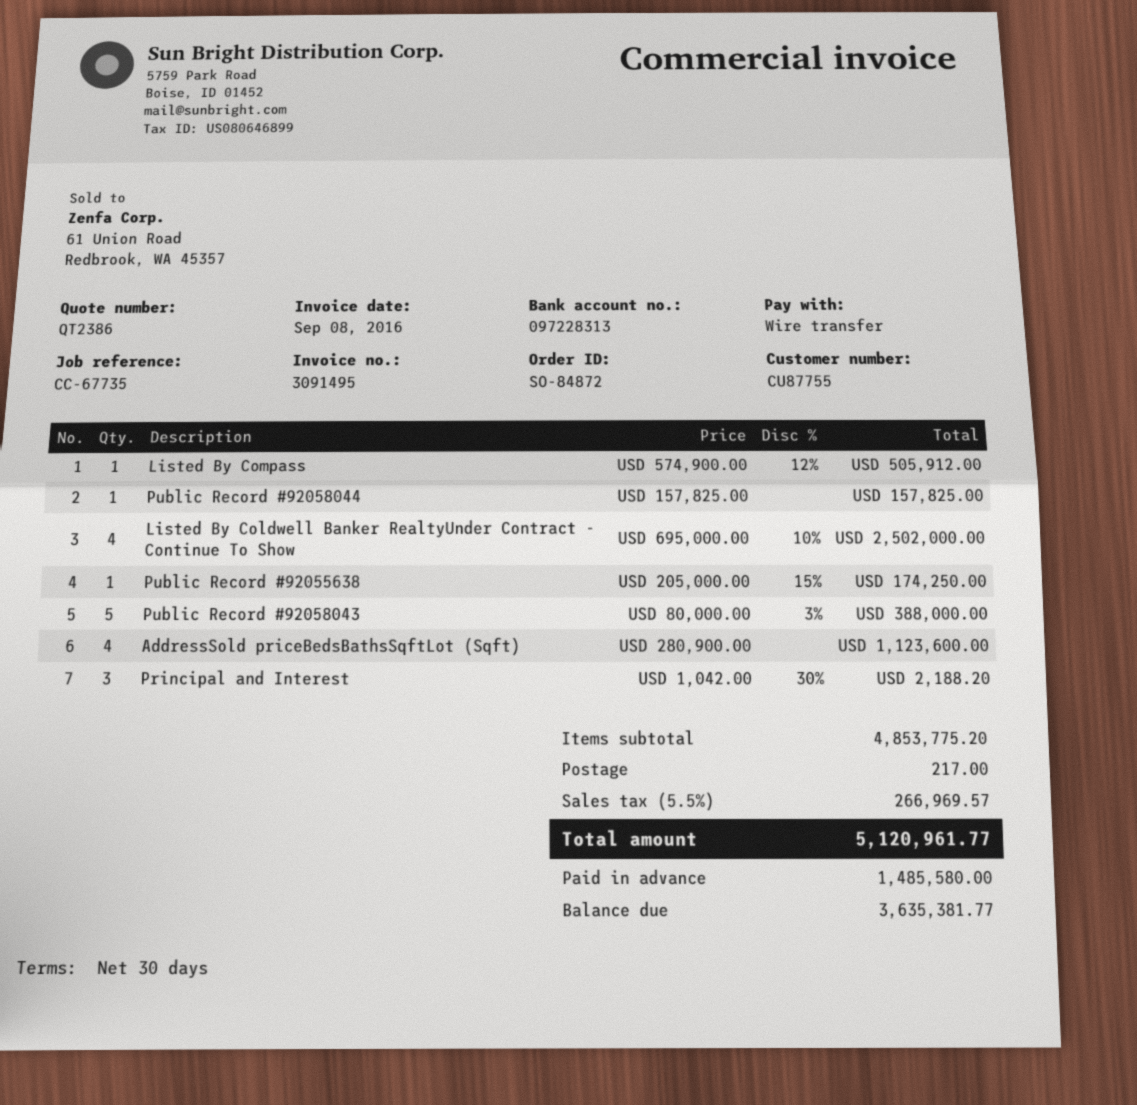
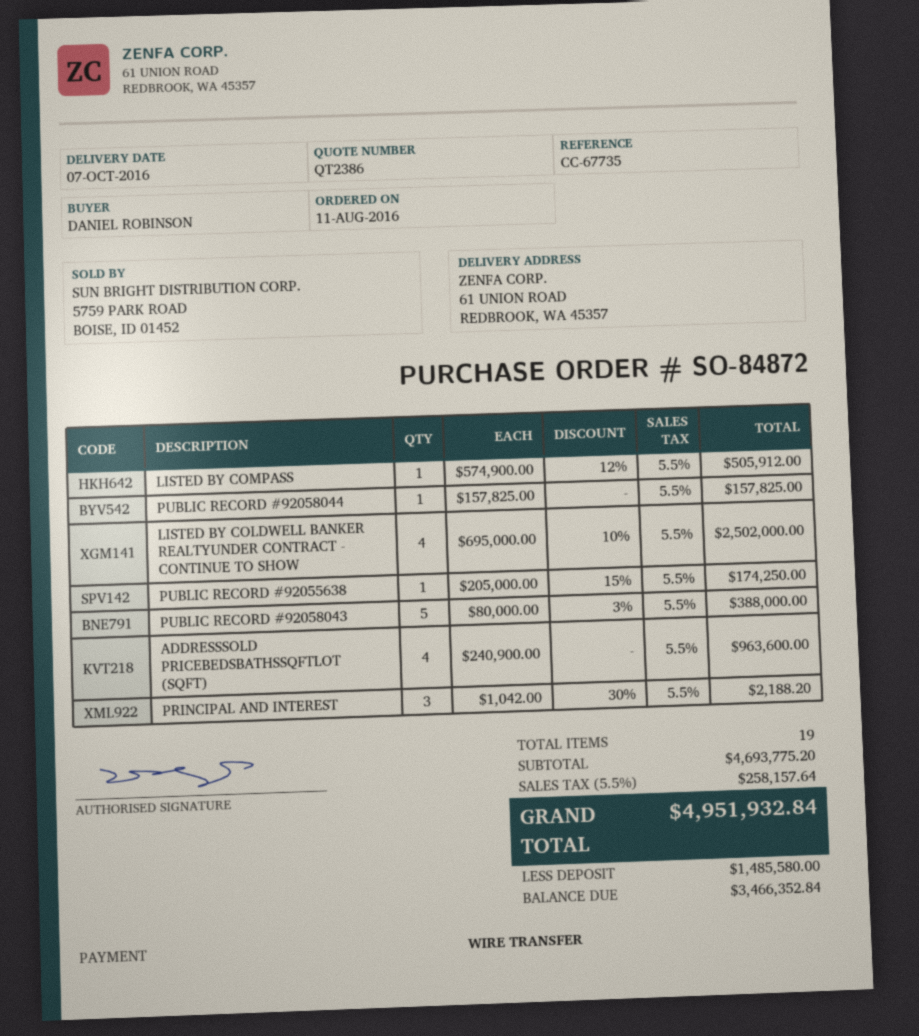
AddressSold priceBedsBathsSqftLot (Sqft): 4 x 280900.00 = 1123600.00 -> 4 x 240900.00 = 963600.00
subtotal: 4853775.20 -> 4693775.20
shipping: 217.00 -> none
tax: 5.5% = 266969.57 -> 5.5% = 258157.64
total: 5120961.77 -> 4951932.84
balance: 3635381.77 -> 3466352.84

